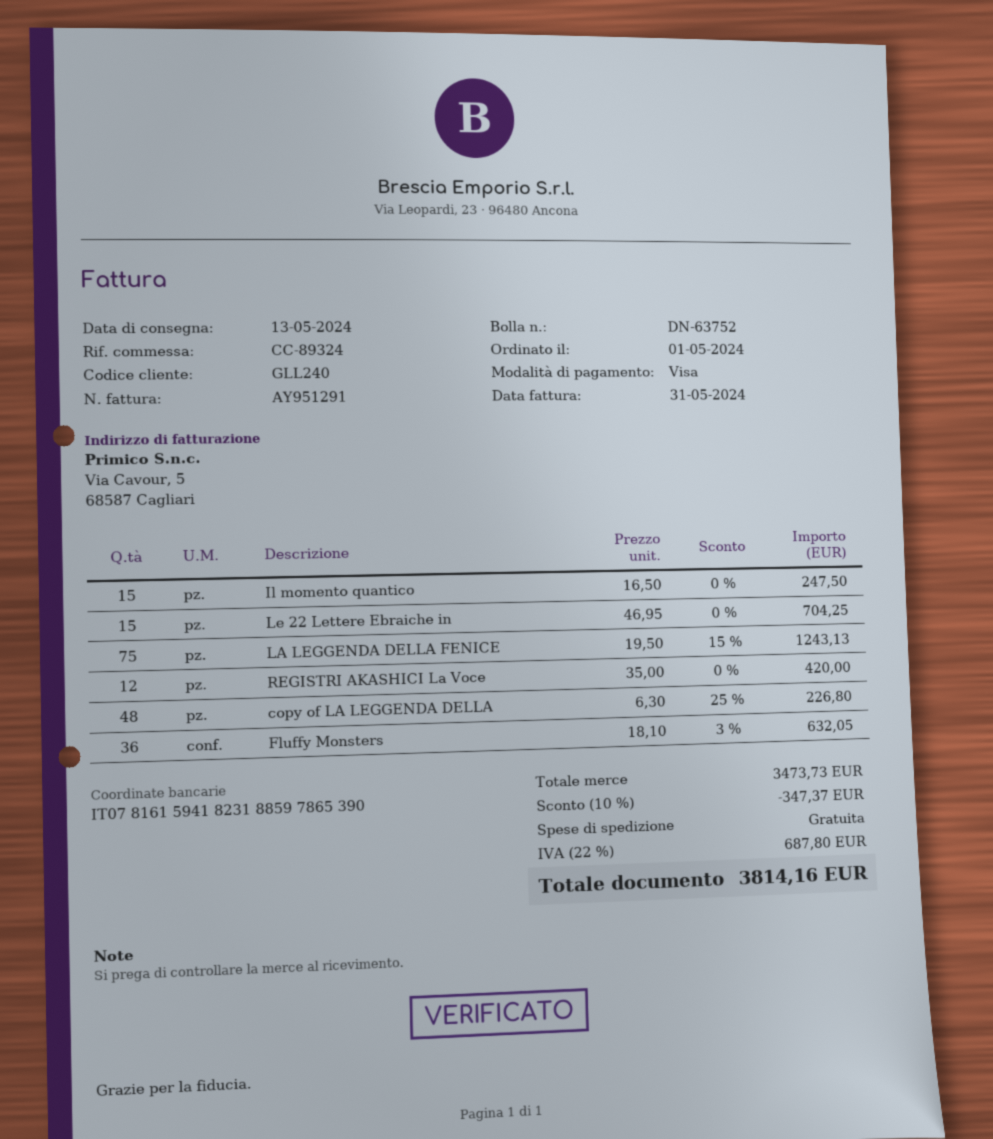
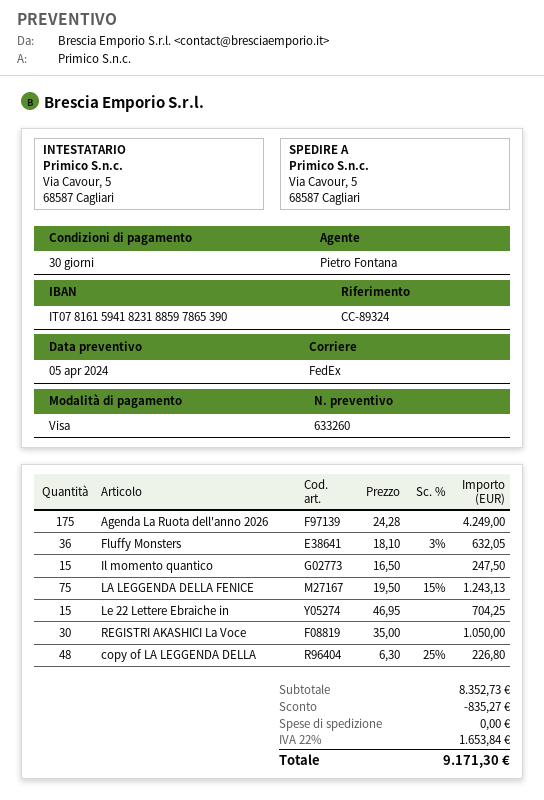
REGISTRI AKASHICI La Voce: 12 x 35.00 = 420.00 -> 30 x 35.00 = 1050.00
Agenda La Ruota dell'anno 2026: none -> 175 x 24.28 = 4249.00
subtotal: 3473.73 -> 8352.73
discount: 347.37 -> 835.27
tax: 22% = 687.80 -> 22% = 1653.84
total: 3814.16 -> 9171.30

